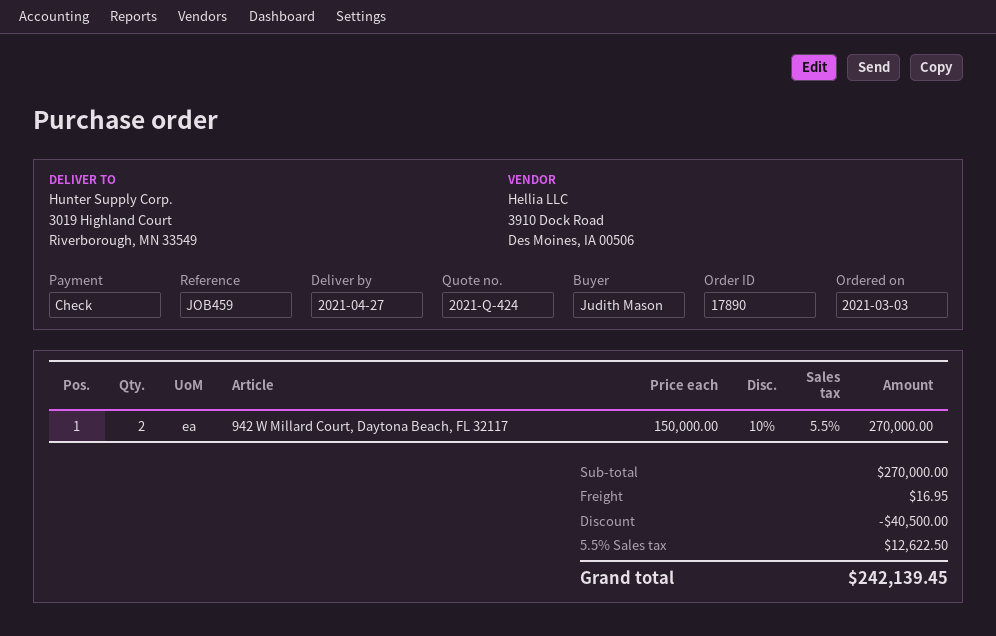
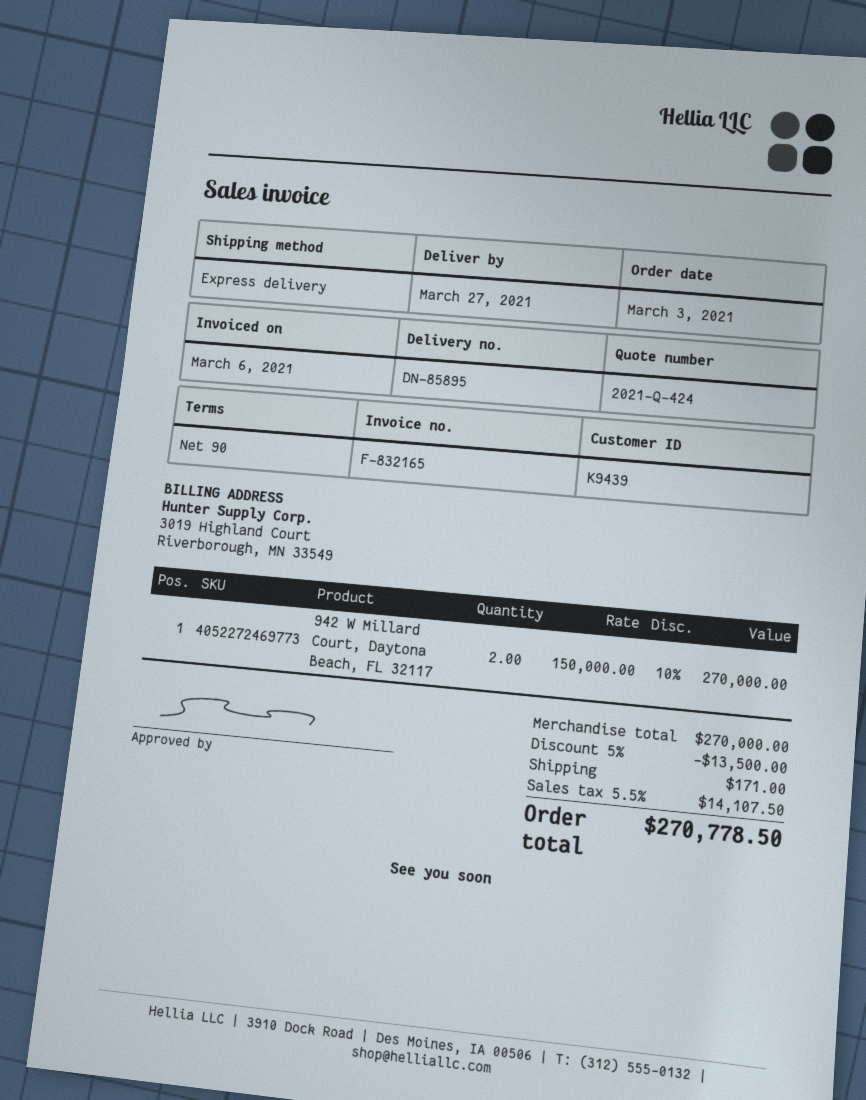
delivery date: 2021-04-27 -> 2021-03-27
discount: 40500.00 -> 13500.00
shipping: 16.95 -> 171.00
tax: 5.5% = 12622.50 -> 5.5% = 14107.50
total: 242139.45 -> 270778.50

